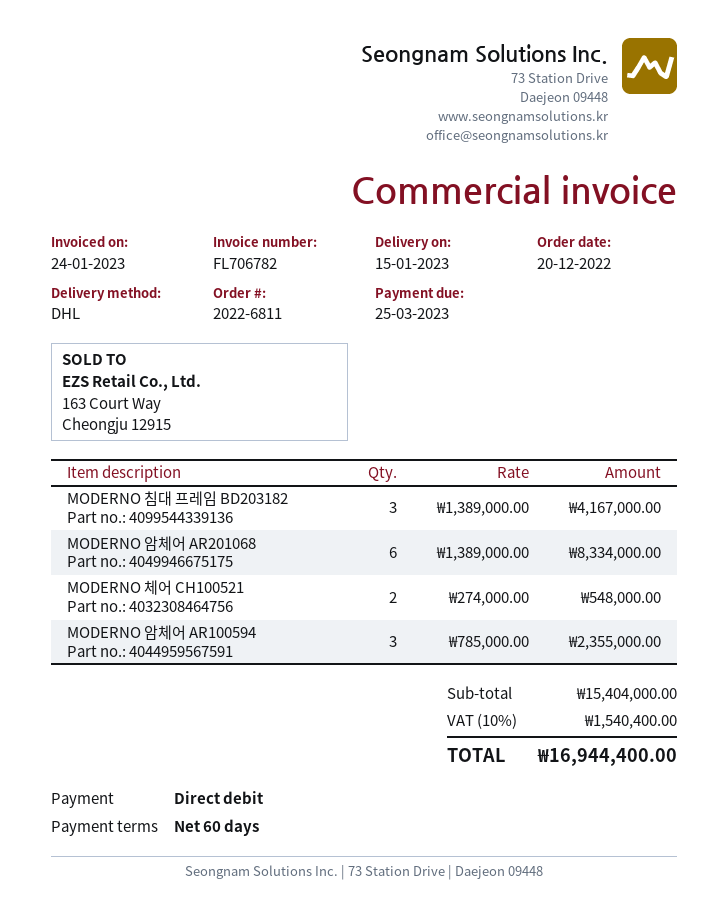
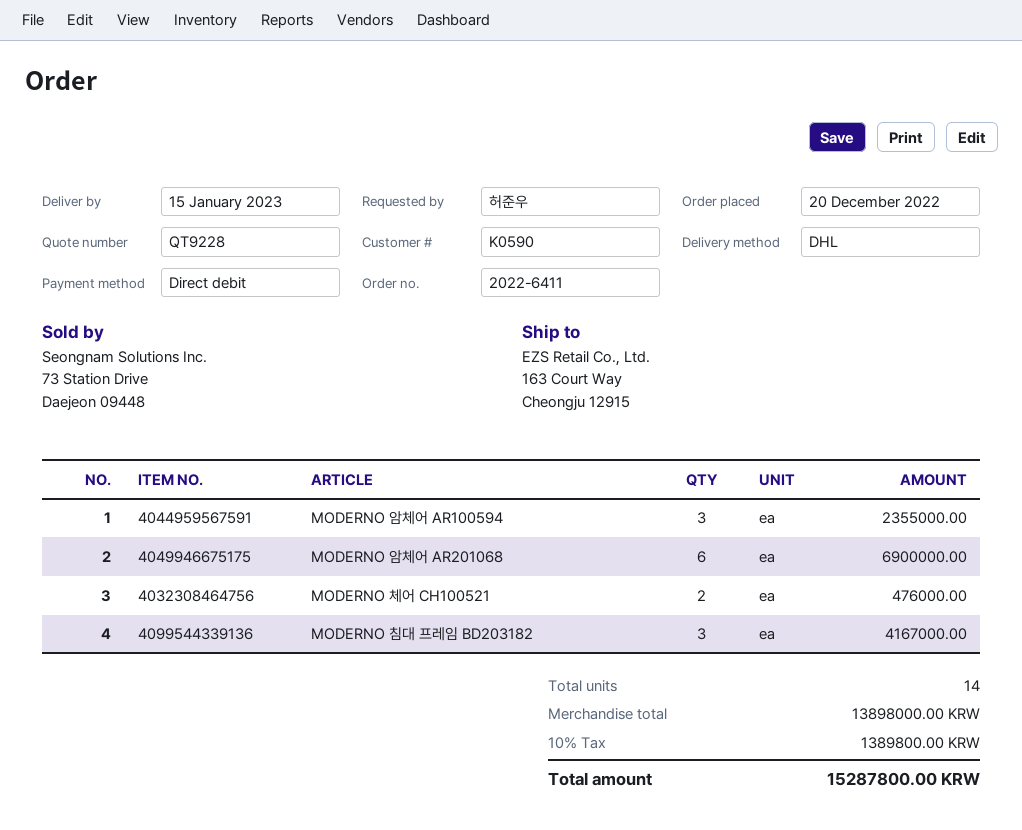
order number: 2022-6811 -> 2022-6411
MODERNO 암체어 AR201068: 6 for 8334000.00 -> 6 for 6900000.00
MODERNO 체어 CH100521: 2 for 548000.00 -> 2 for 476000.00
subtotal: 15404000.00 -> 13898000.00
tax: 10% = 1540400.00 -> 10% = 1389800.00
total: 16944400.00 -> 15287800.00

